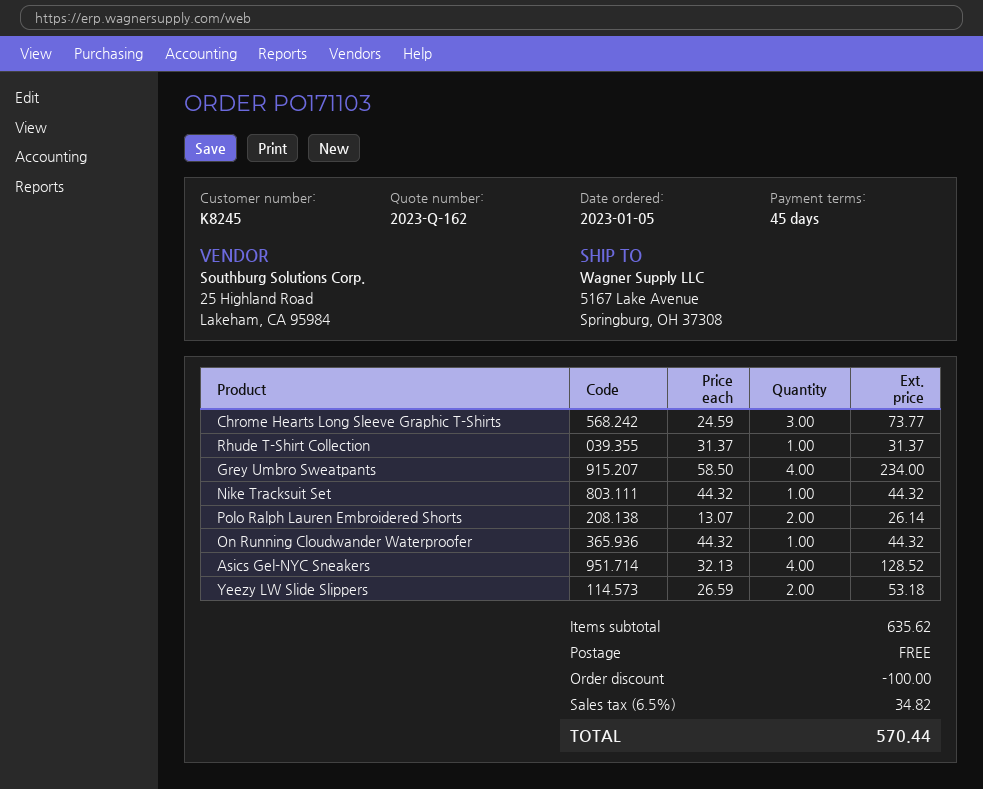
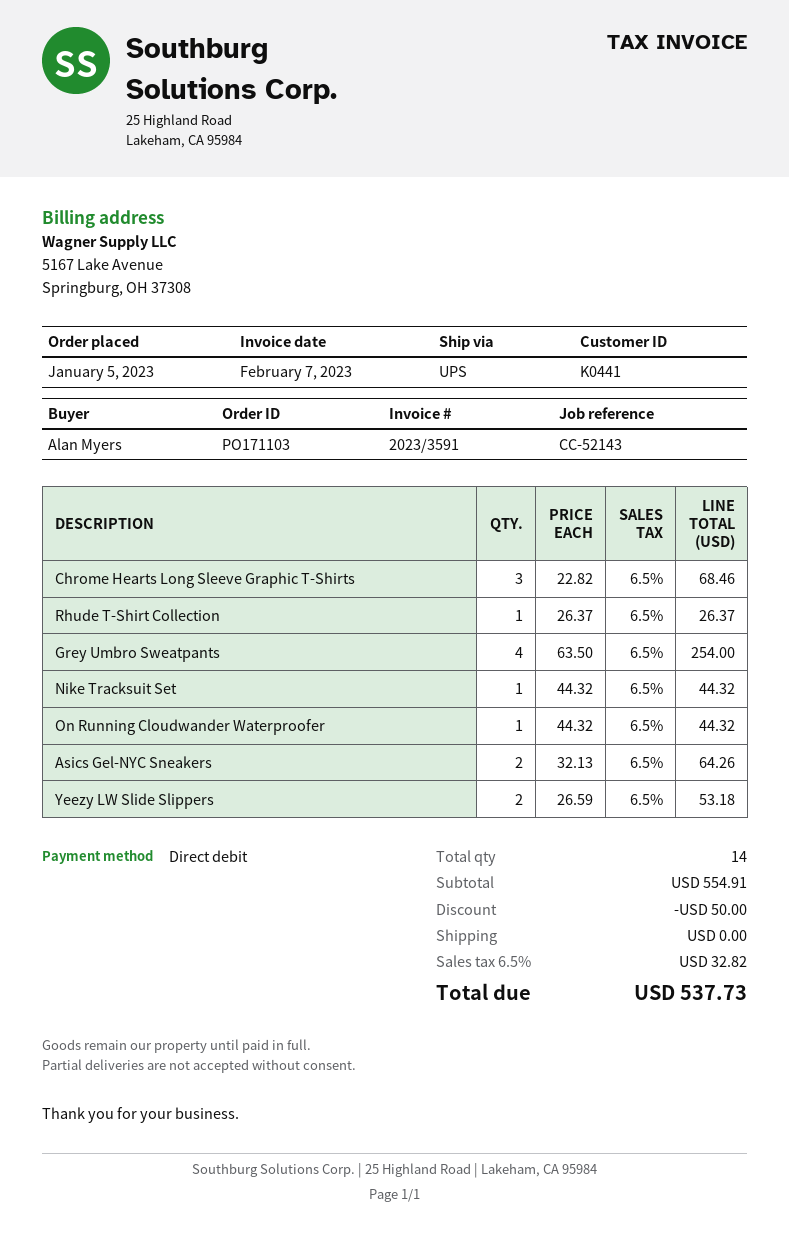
customer number: K8245 -> K0441
Chrome Hearts Long Sleeve Graphic T-Shirts: 3 x 24.59 = 73.77 -> 3 x 22.82 = 68.46
Rhude T-Shirt Collection: 1 x 31.37 = 31.37 -> 1 x 26.37 = 26.37
Grey Umbro Sweatpants: 4 x 58.50 = 234.00 -> 4 x 63.50 = 254.00
Polo Ralph Lauren Embroidered Shorts: 2 x 13.07 = 26.14 -> none
Asics Gel-NYC Sneakers: 4 x 32.13 = 128.52 -> 2 x 32.13 = 64.26
subtotal: 635.62 -> 554.91
discount: 100.00 -> 50.00
tax: 6.5% = 34.82 -> 6.5% = 32.82
total: 570.44 -> 537.73

